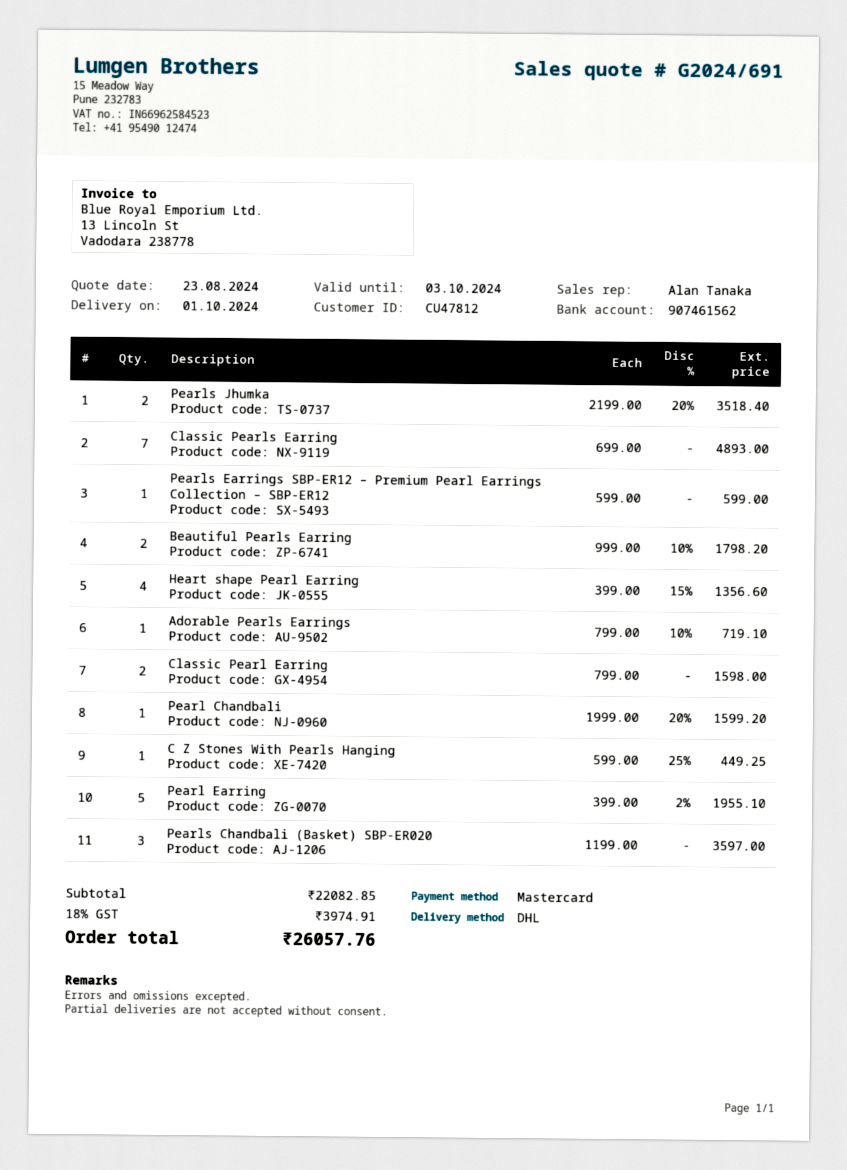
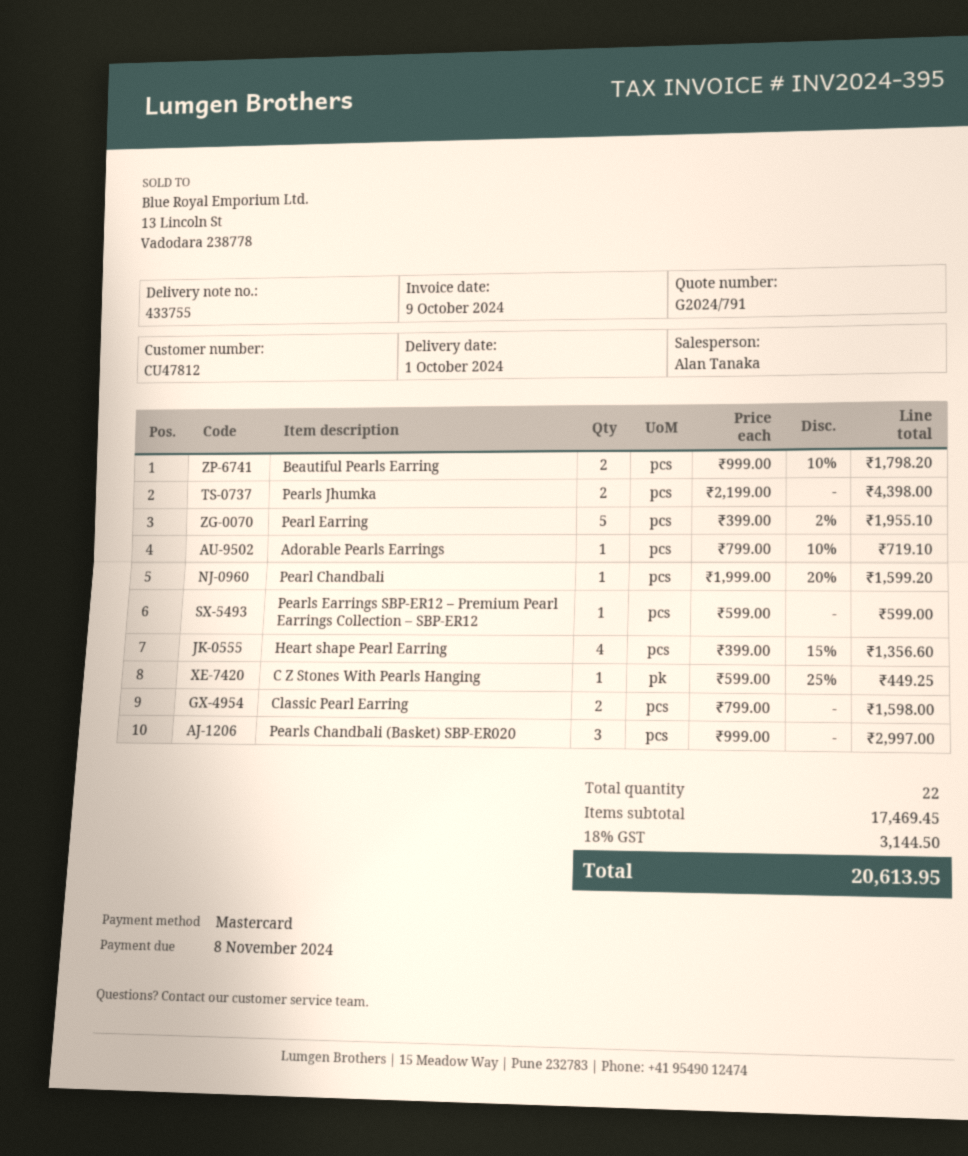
quote number: G2024/691 -> G2024/791
Pearls Jhumka: 2 x 2199.00 - 20% = 3518.40 -> 2 x 2199.00 = 4398.00
Classic Pearls Earring: 7 x 699.00 = 4893.00 -> none
Pearls Chandbali (Basket) SBP-ER020: 3 x 1199.00 = 3597.00 -> 3 x 999.00 = 2997.00
subtotal: 22082.85 -> 17469.45
tax: 18% = 3974.91 -> 18% = 3144.50
total: 26057.76 -> 20613.95

